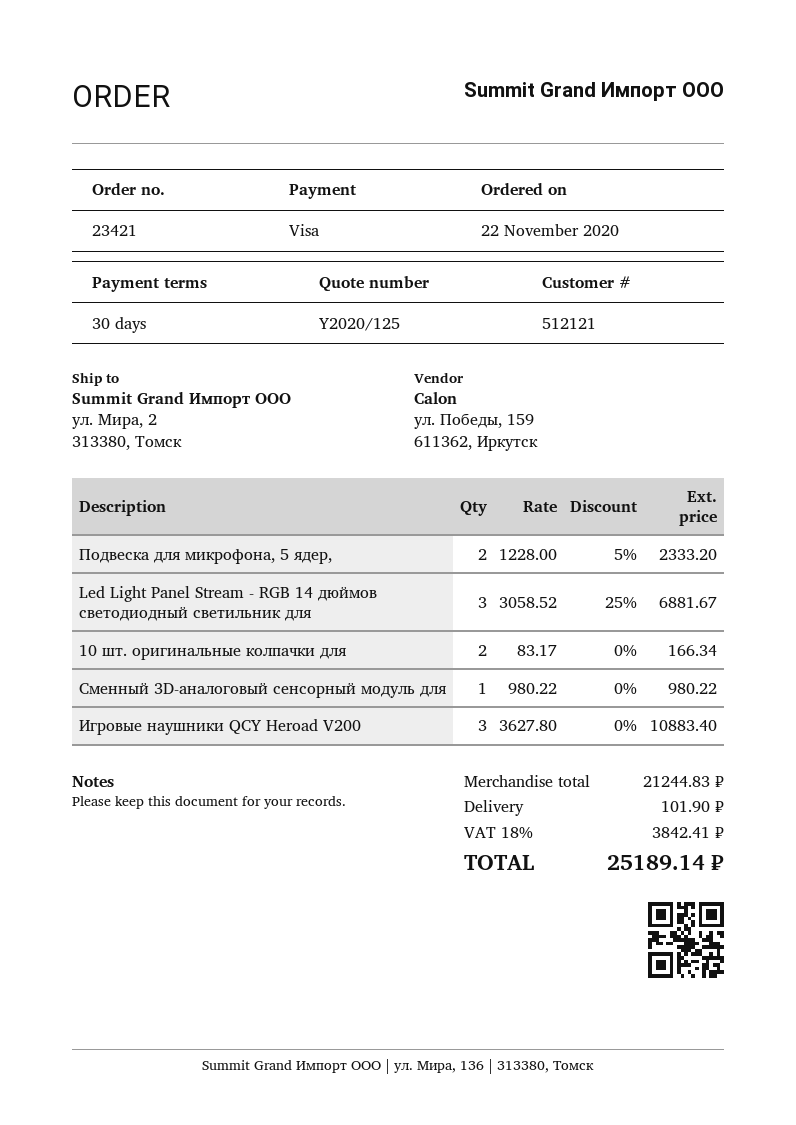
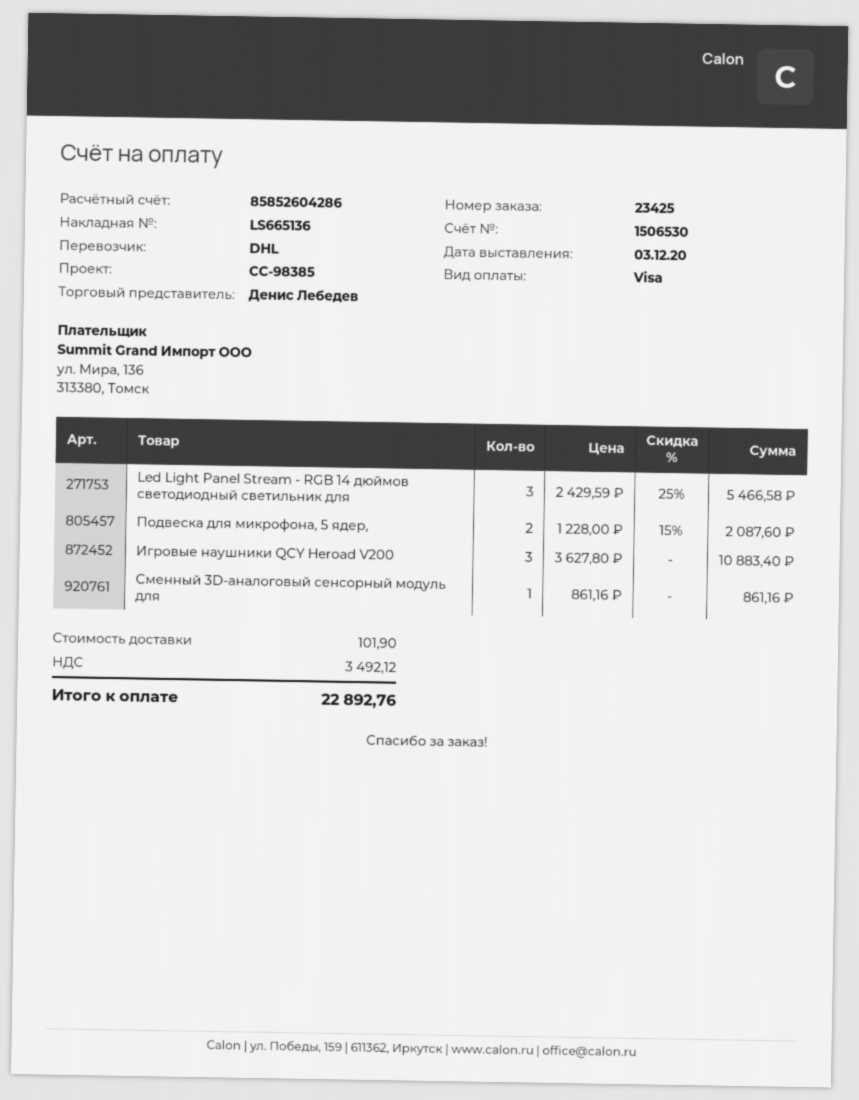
order number: 23421 -> 23425
Подвеска для микрофона, 5 ядер,: 2 x 1228.00 - 5% = 2333.20 -> 2 x 1228.00 - 15% = 2087.60
Led Light Panel Stream - RGB 14 дюймов светодиодный светильник для: 3 x 3058.52 - 25% = 6881.67 -> 3 x 2429.59 - 25% = 5466.58
10 шт. оригинальные колпачки для: 2 x 83.17 = 166.34 -> none
Сменный 3D-аналоговый сенсорный модуль для: 1 x 980.22 = 980.22 -> 1 x 861.16 = 861.16
tax: 3842.41 -> 3492.12
total: 25189.14 -> 22892.76

